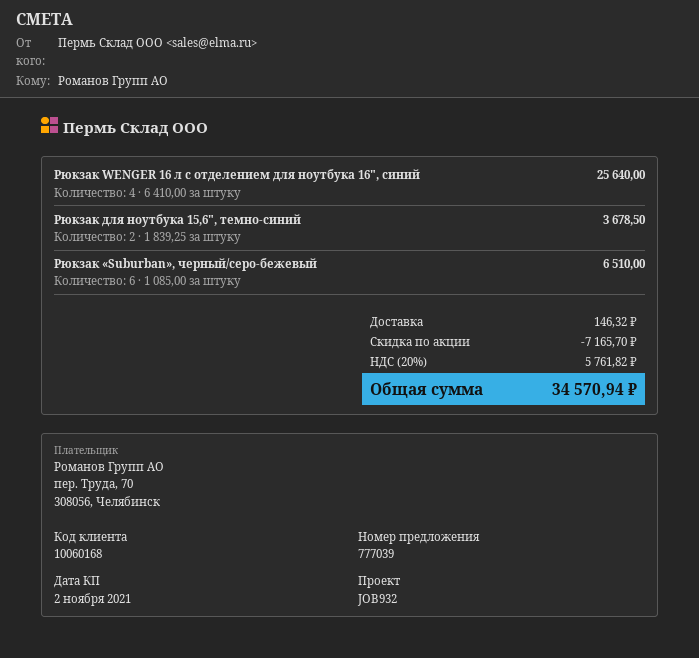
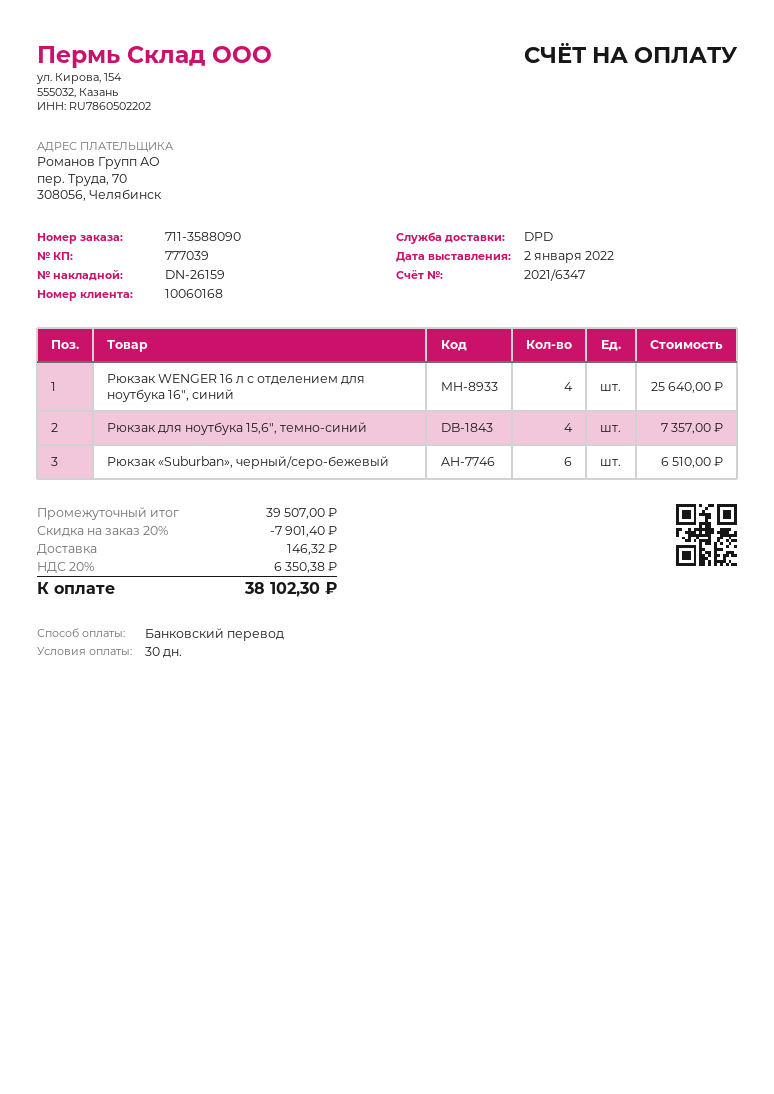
Рюкзак для ноутбука 15,6", темно-синий: 2 for 3678.50 -> 4 for 7357.00
discount: 7165.70 -> 7901.40
tax: 20% = 5761.82 -> 20% = 6350.38
total: 34570.94 -> 38102.30

